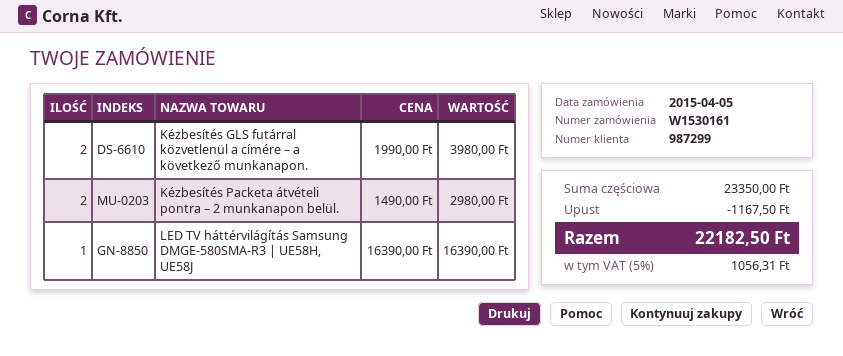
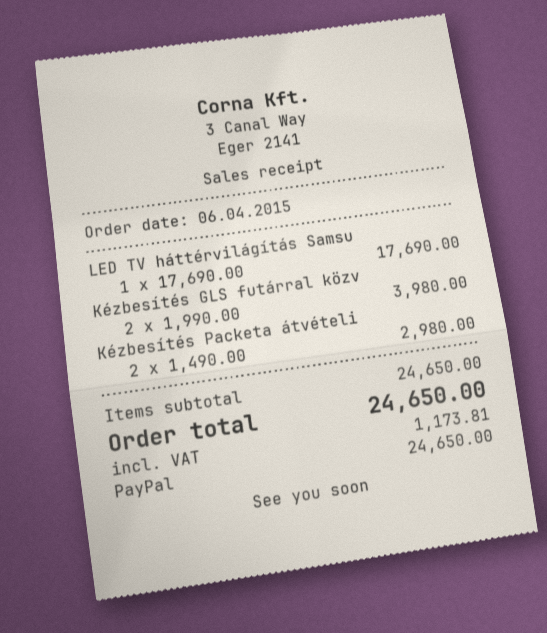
order date: 2015-04-05 -> 2015-04-06
LED TV háttérvilágítás Samsung DMGE-580SMA-R3 | UE58H, UE58J: 1 x 16390.00 = 16390.00 -> 1 x 17690.00 = 17690.00
subtotal: 23350.00 -> 24650.00
discount: 1167.50 -> none
tax: 1056.31 -> 1173.81
total: 22182.50 -> 24650.00

